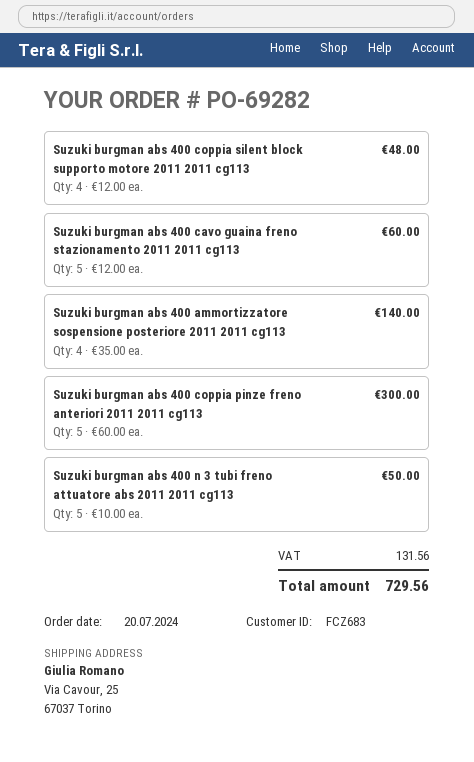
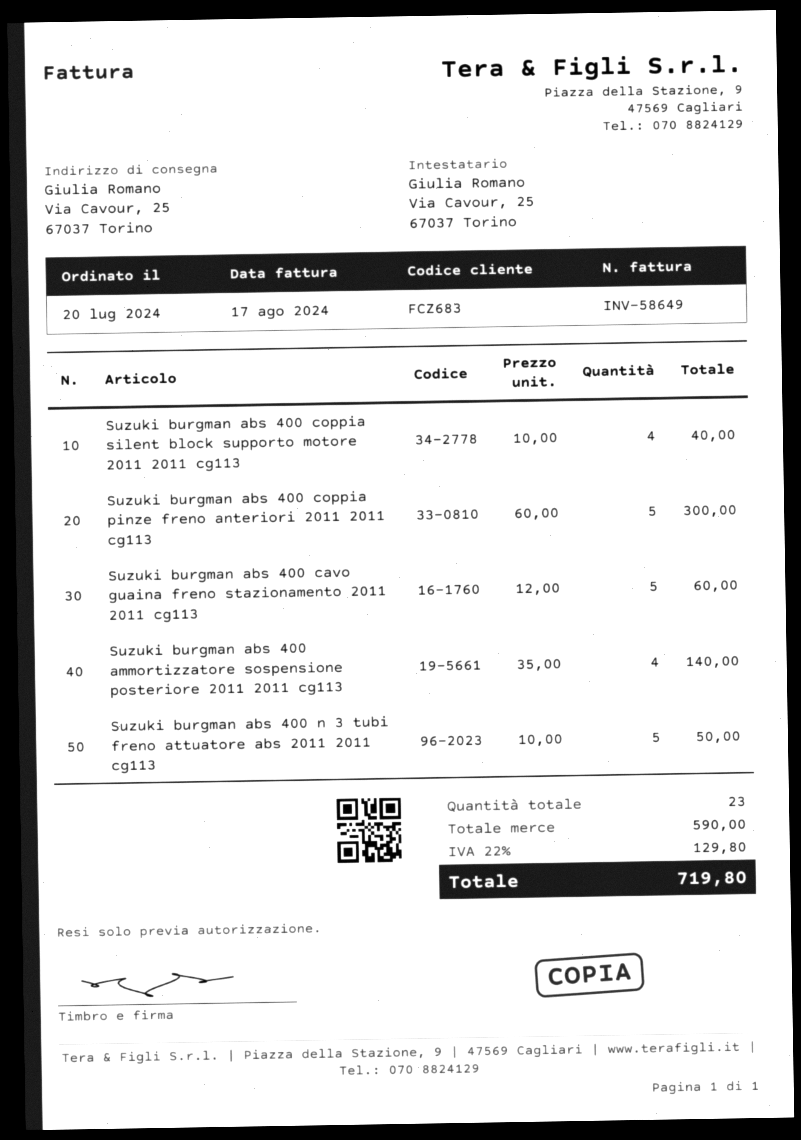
Suzuki burgman abs 400 coppia silent block supporto motore 2011 2011 cg113: 4 x 12.00 = 48.00 -> 4 x 10.00 = 40.00
tax: 131.56 -> 129.80
total: 729.56 -> 719.80

